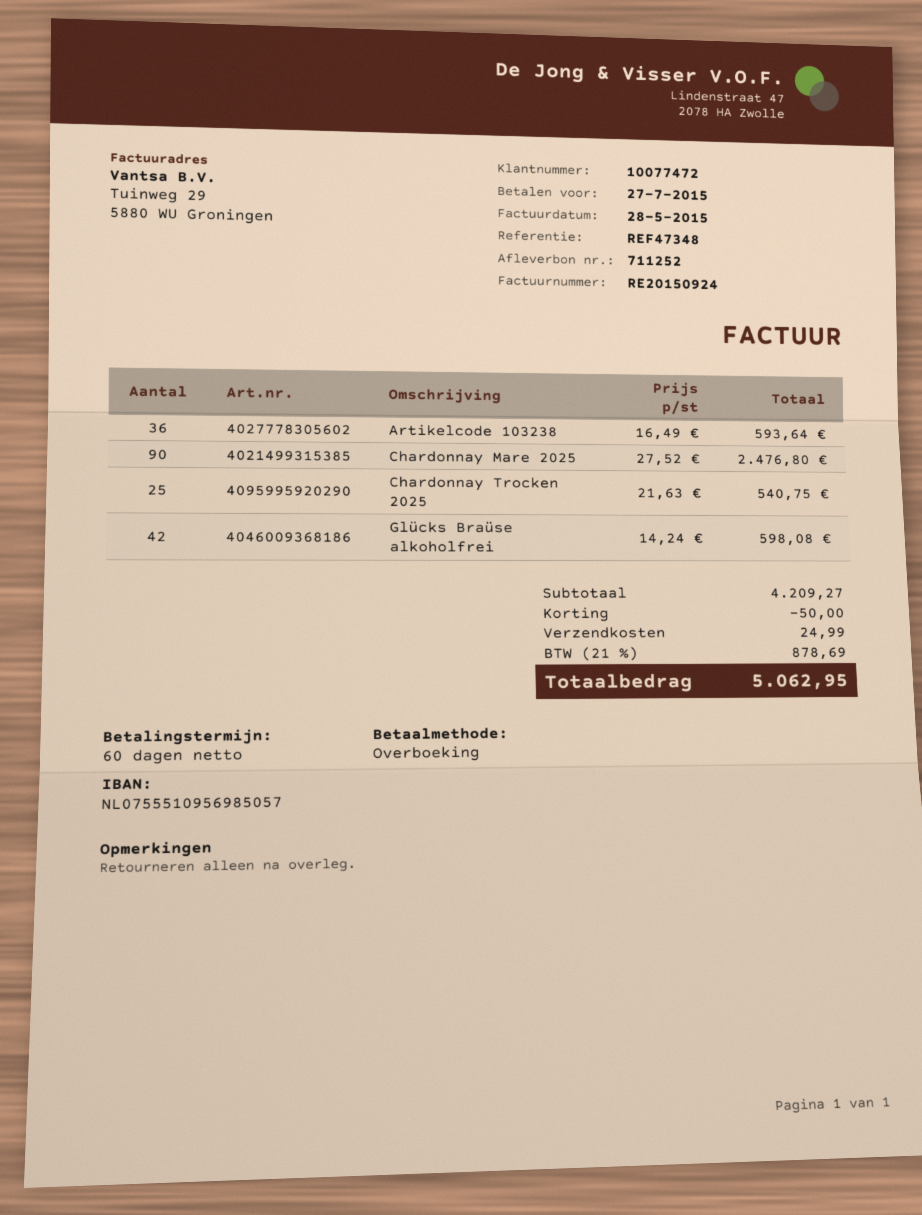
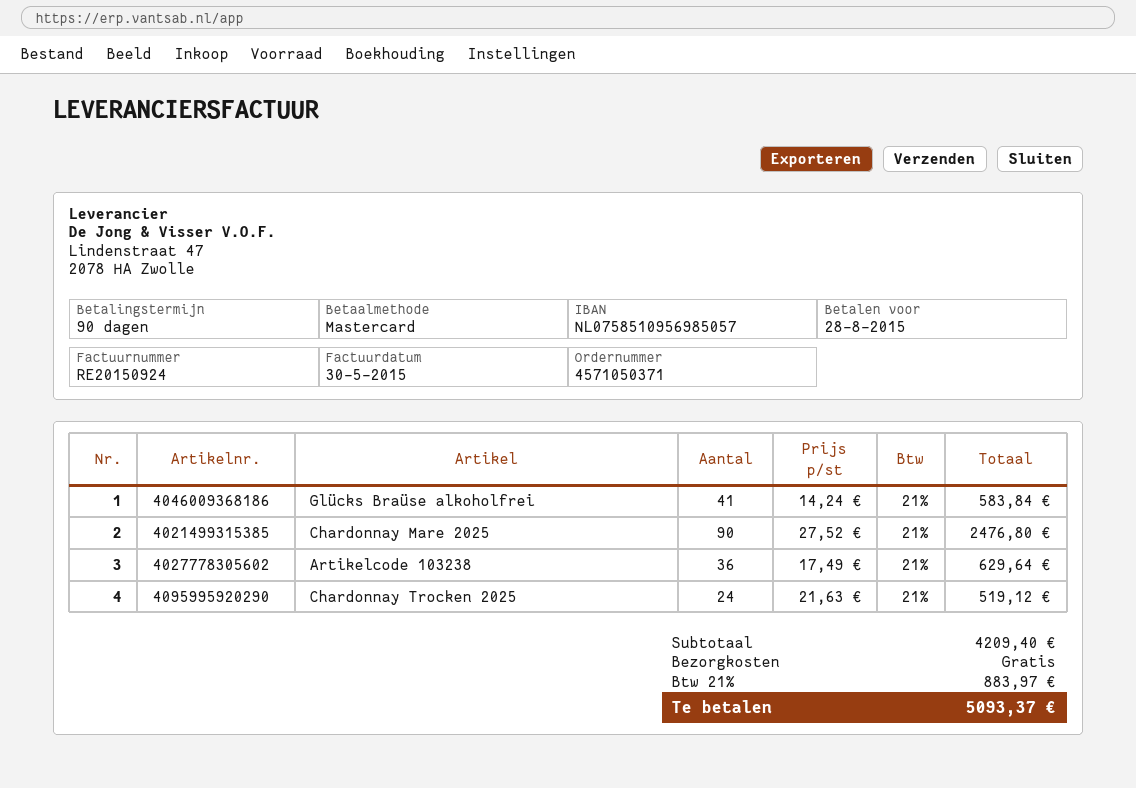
invoice date: 2015-05-28 -> 2015-05-30
payment terms: 60 days -> 90 days
due date: 2015-07-27 -> 2015-08-28
payment method: bank transfer -> Mastercard
bank account: NL0755510956985057 -> NL0758510956985057
Artikelcode 103238: 36 x 16.49 = 593.64 -> 36 x 17.49 = 629.64
Chardonnay Trocken 2025: 25 x 21.63 = 540.75 -> 24 x 21.63 = 519.12
Glücks Braüse alkoholfrei: 42 x 14.24 = 598.08 -> 41 x 14.24 = 583.84
subtotal: 4209.27 -> 4209.40
discount: 50.00 -> none
shipping: 24.99 -> 0.00
tax: 21% = 878.69 -> 21% = 883.97
total: 5062.95 -> 5093.37

